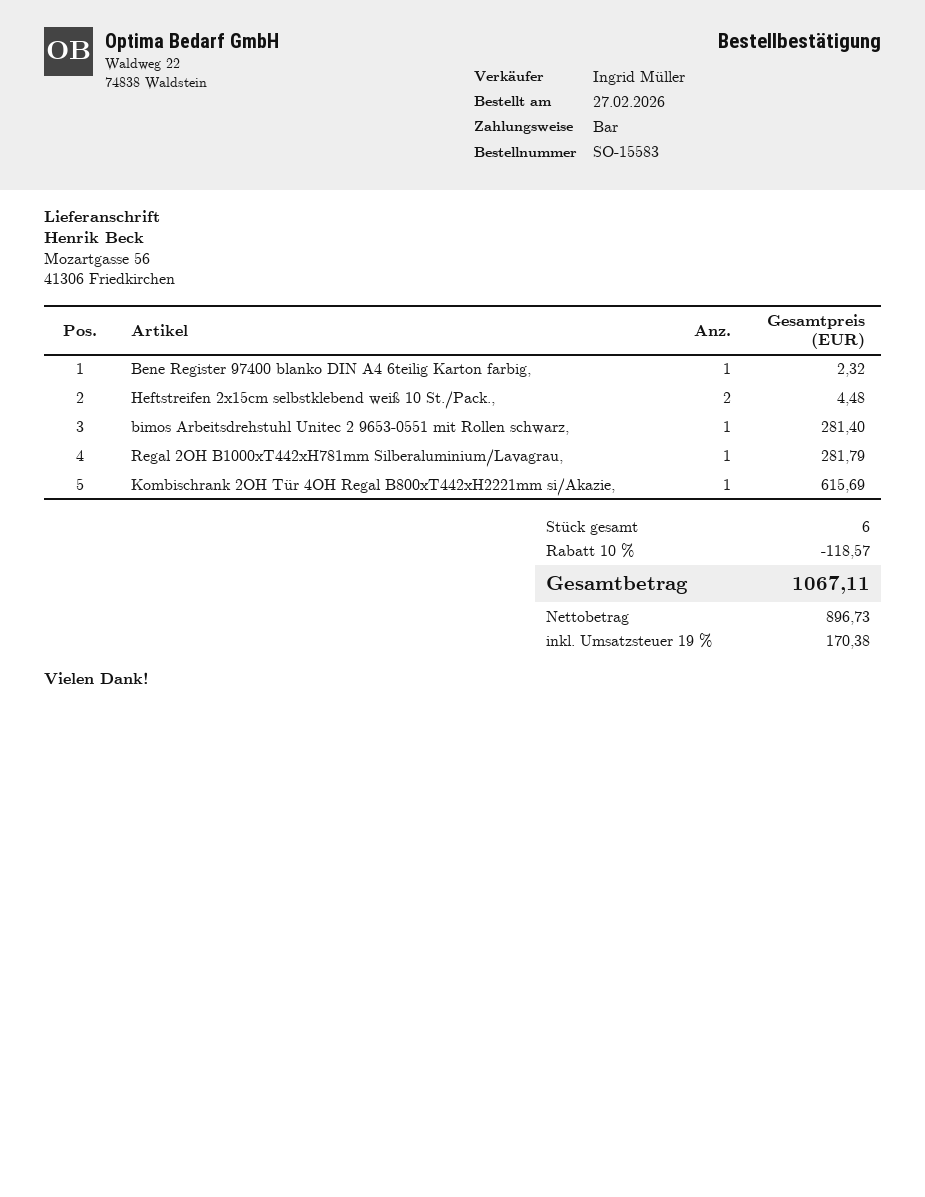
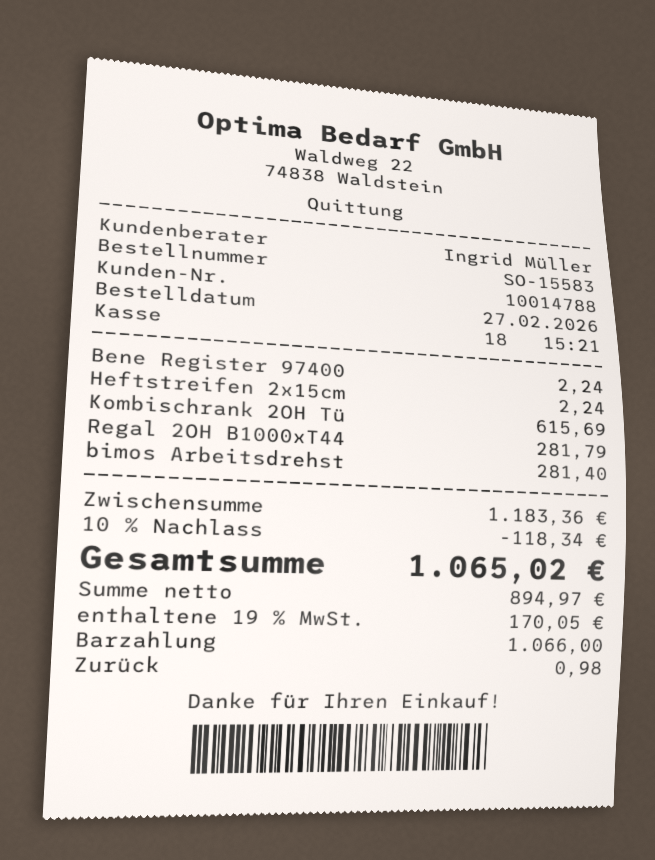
Bene Register 97400 blanko DIN A4 6teilig Karton farbig,: 1 for 2.32 -> 1 for 2.24
Heftstreifen 2x15cm selbstklebend weiß 10 St./Pack.,: 2 for 4.48 -> 1 for 2.24
discount: 10% = 118.57 -> 10% = 118.34
net: 896.73 -> 894.97
tax: 19% = 170.38 -> 19% = 170.05
total: 1067.11 -> 1065.02

